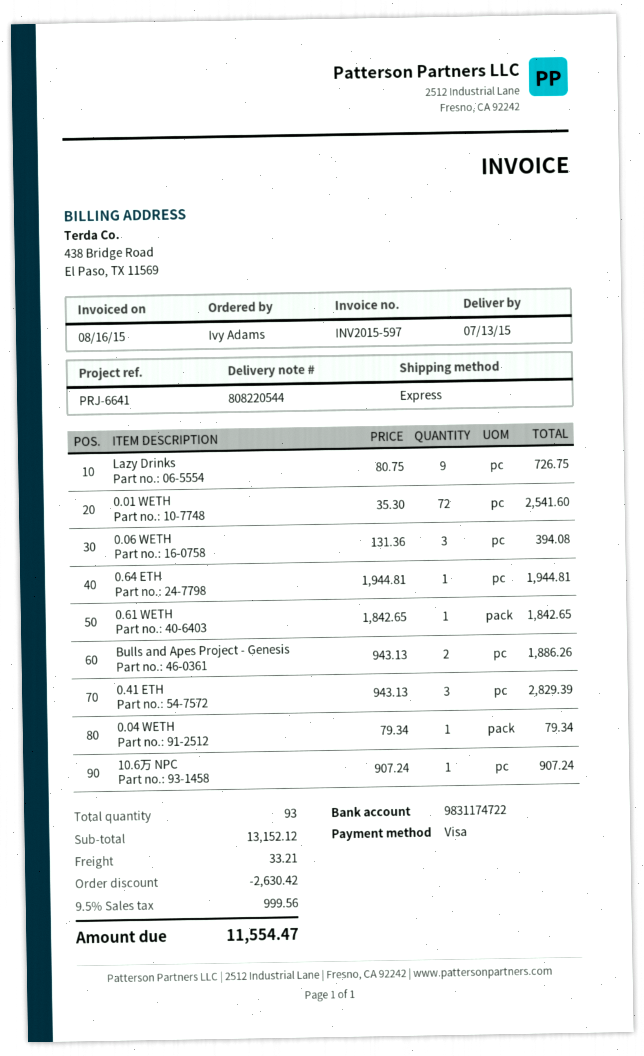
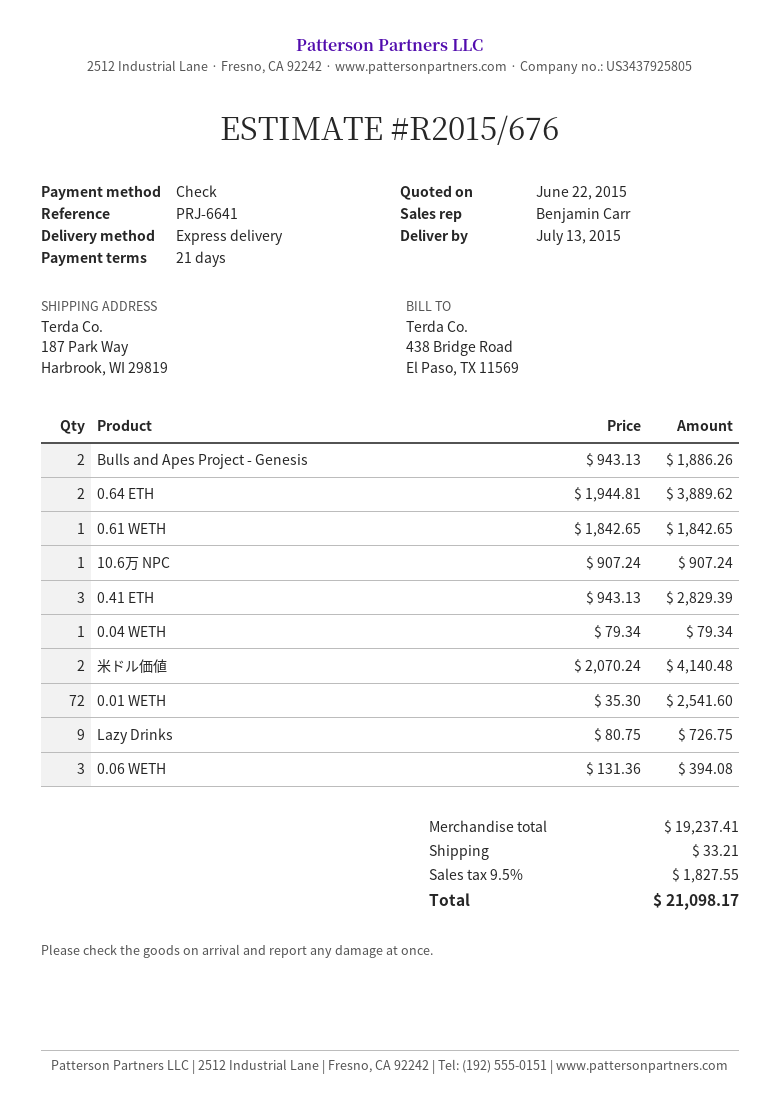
payment method: Visa -> cheque
0.64 ETH: 1 x 1944.81 = 1944.81 -> 2 x 1944.81 = 3889.62
米ドル価値: none -> 2 x 2070.24 = 4140.48
subtotal: 13152.12 -> 19237.41
discount: 2630.42 -> none
tax: 9.5% = 999.56 -> 9.5% = 1827.55
total: 11554.47 -> 21098.17

